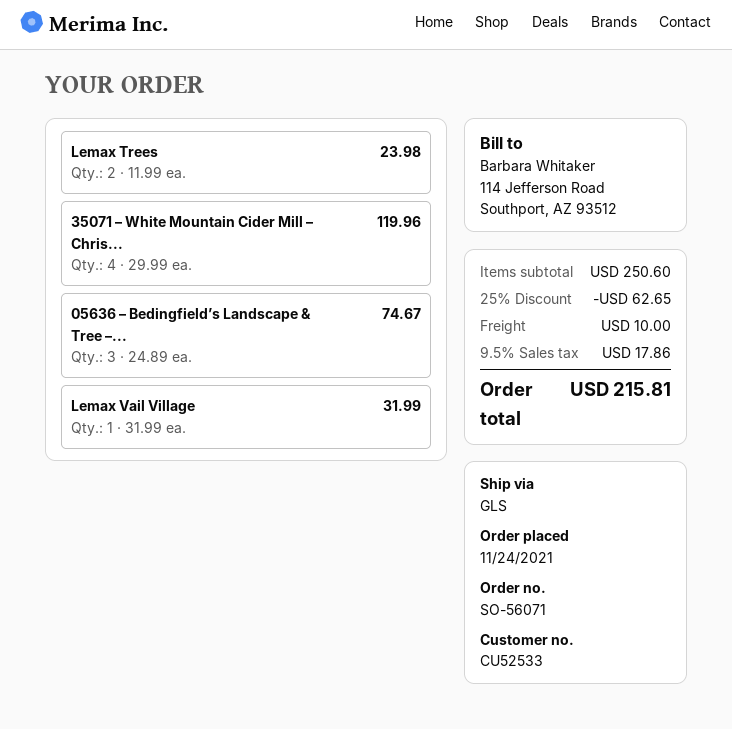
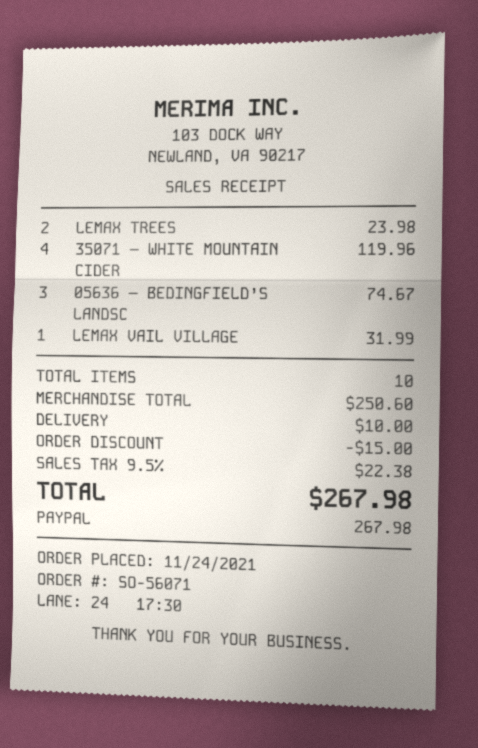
discount: 62.65 -> 15.00
tax: 9.5% = 17.86 -> 9.5% = 22.38
total: 215.81 -> 267.98

